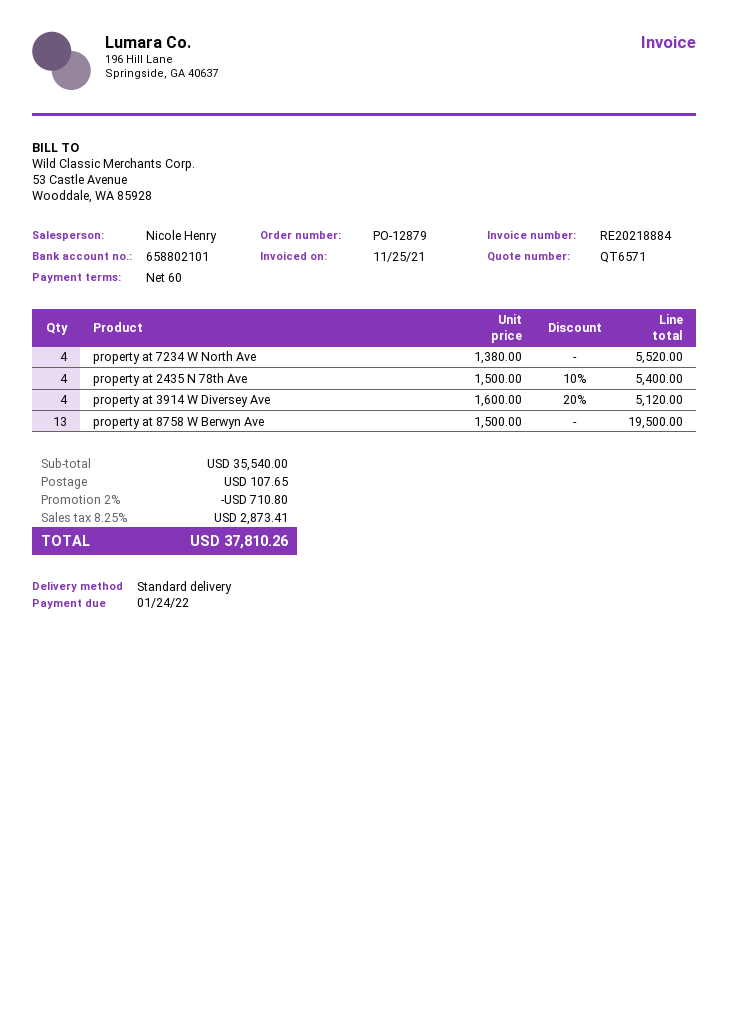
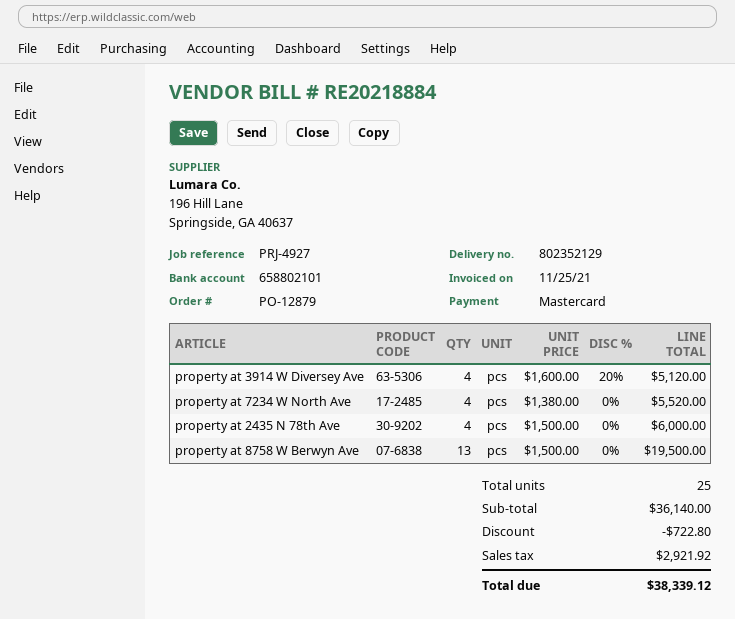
property at 2435 N 78th Ave: 4 x 1500.00 - 10% = 5400.00 -> 4 x 1500.00 = 6000.00
subtotal: 35540.00 -> 36140.00
discount: 710.80 -> 722.80
shipping: 107.65 -> none
tax: 2873.41 -> 2921.92
total: 37810.26 -> 38339.12

